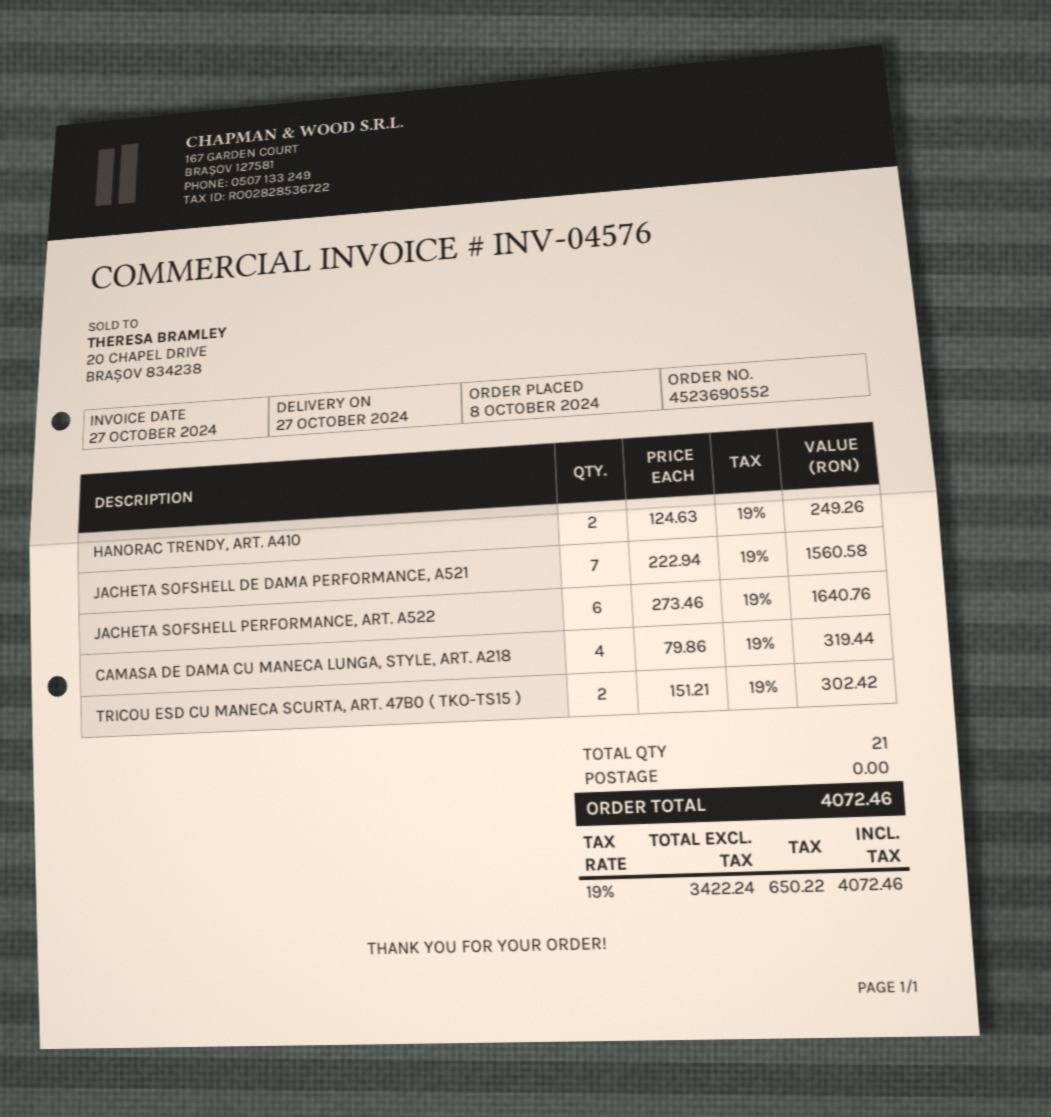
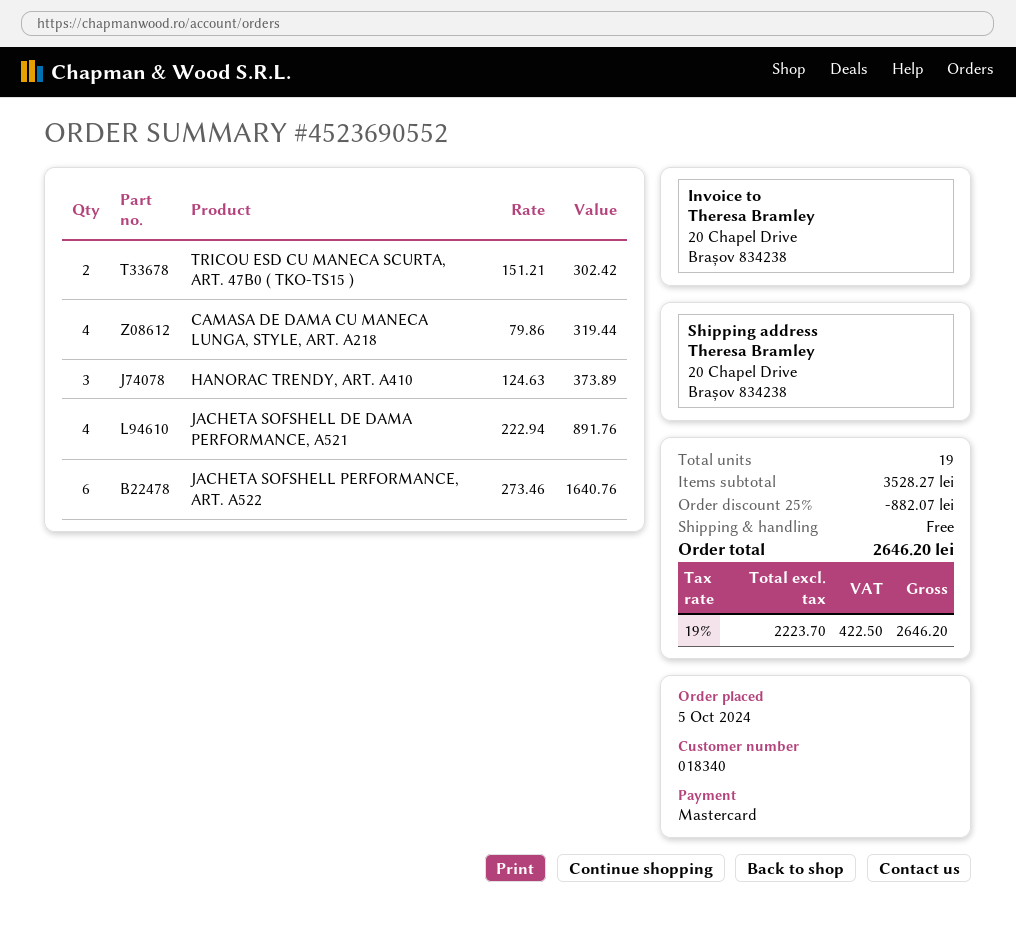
order date: 2024-10-08 -> 2024-10-05
HANORAC TRENDY, ART. A410: 2 x 124.63 = 249.26 -> 3 x 124.63 = 373.89
JACHETA SOFSHELL DE DAMA PERFORMANCE, A521: 7 x 222.94 = 1560.58 -> 4 x 222.94 = 891.76
total quantity: 21 -> 19
discount: none -> 25% = 882.07
net: 3422.24 -> 2223.70
tax: 19% = 650.22 -> 19% = 422.50
total: 4072.46 -> 2646.20

